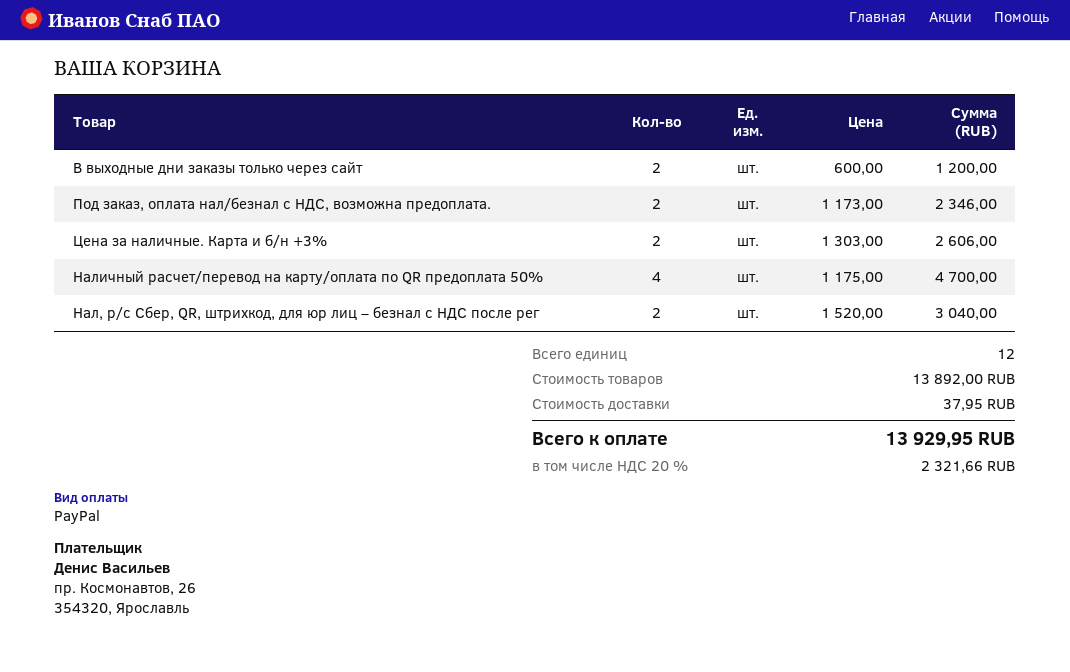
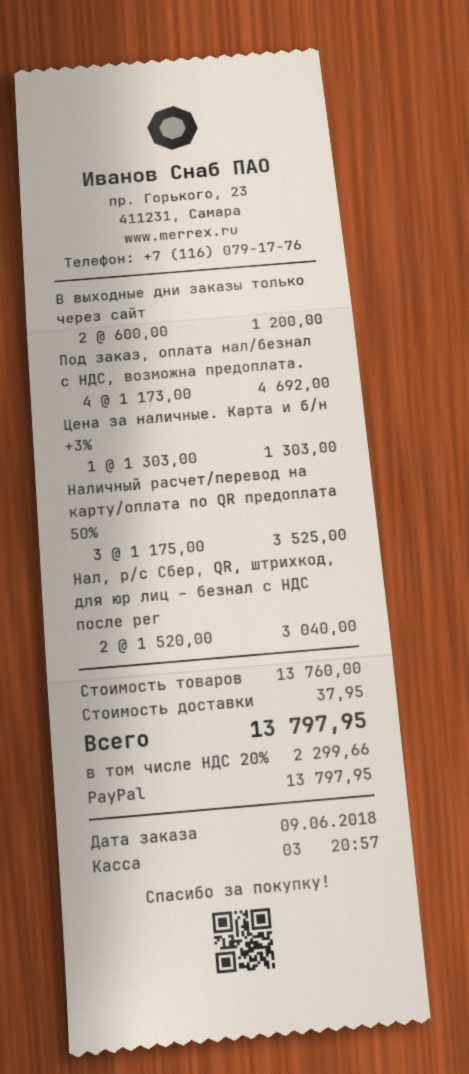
Под заказ, оплата нал/безнал с НДС, возможна предоплата.: 2 x 1173.00 = 2346.00 -> 4 x 1173.00 = 4692.00
Цена за наличные. Карта и б/н +3%: 2 x 1303.00 = 2606.00 -> 1 x 1303.00 = 1303.00
Наличный расчет/перевод на карту/оплата по QR предоплата 50%: 4 x 1175.00 = 4700.00 -> 3 x 1175.00 = 3525.00
subtotal: 13892.00 -> 13760.00
tax: 20% = 2321.66 -> 20% = 2299.66
total: 13929.95 -> 13797.95

